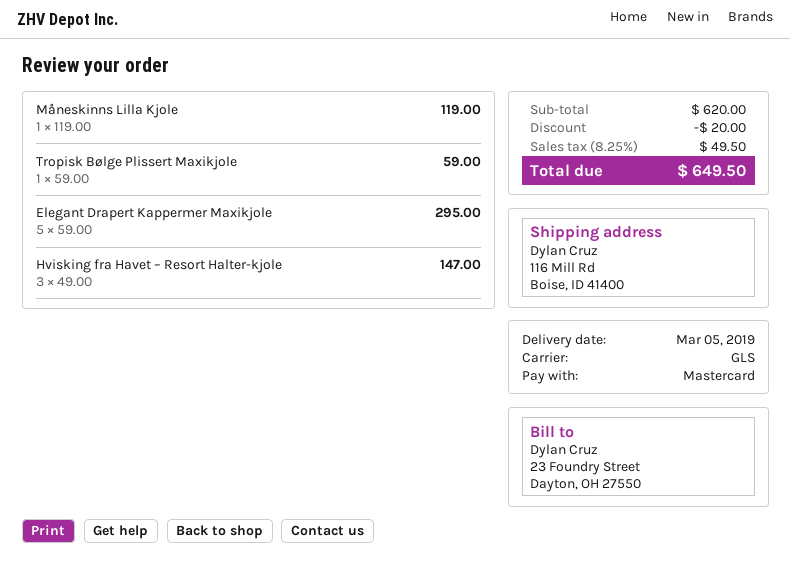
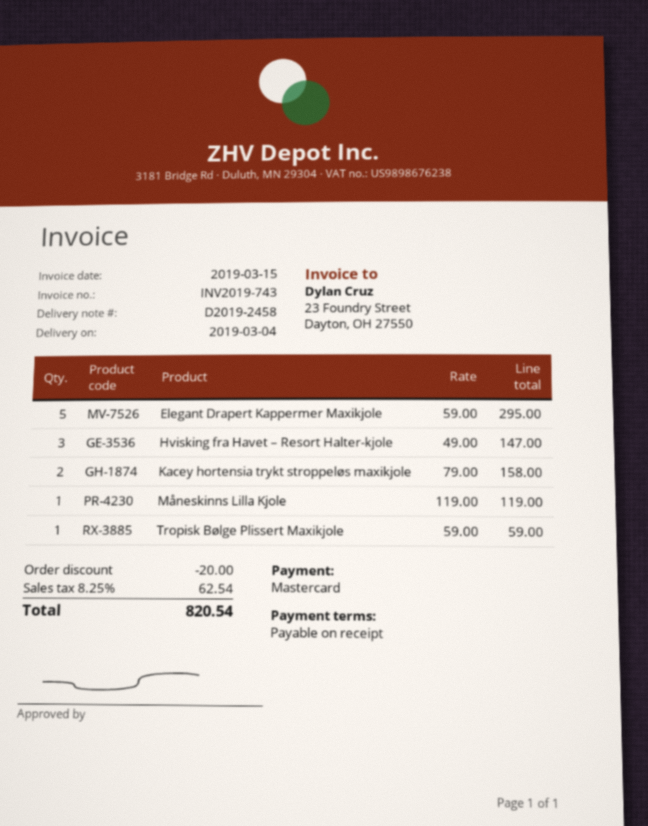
delivery date: 2019-03-05 -> 2019-03-04
Kacey hortensia trykt stroppeløs maxikjole: none -> 2 x 79.00 = 158.00
tax: 8.25% = 49.50 -> 8.25% = 62.54
total: 649.50 -> 820.54

